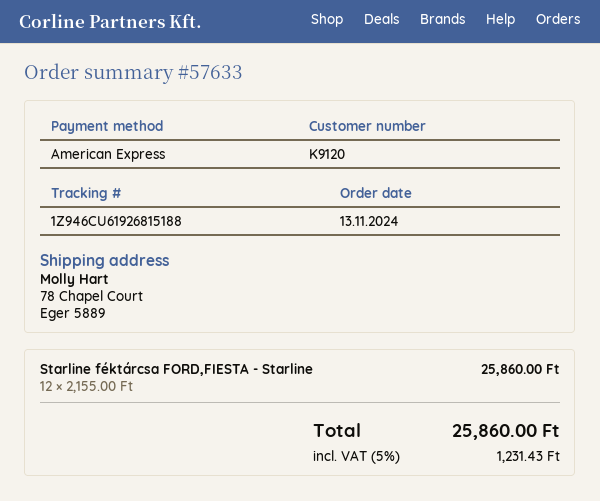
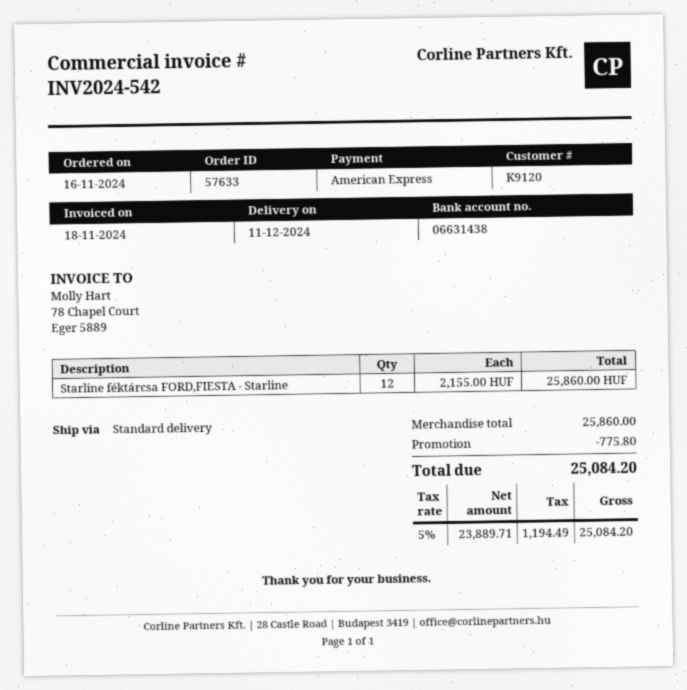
order date: 2024-11-13 -> 2024-11-16
discount: none -> 775.80
tax: 5% = 1231.43 -> 5% = 1194.49
total: 25860.00 -> 25084.20

